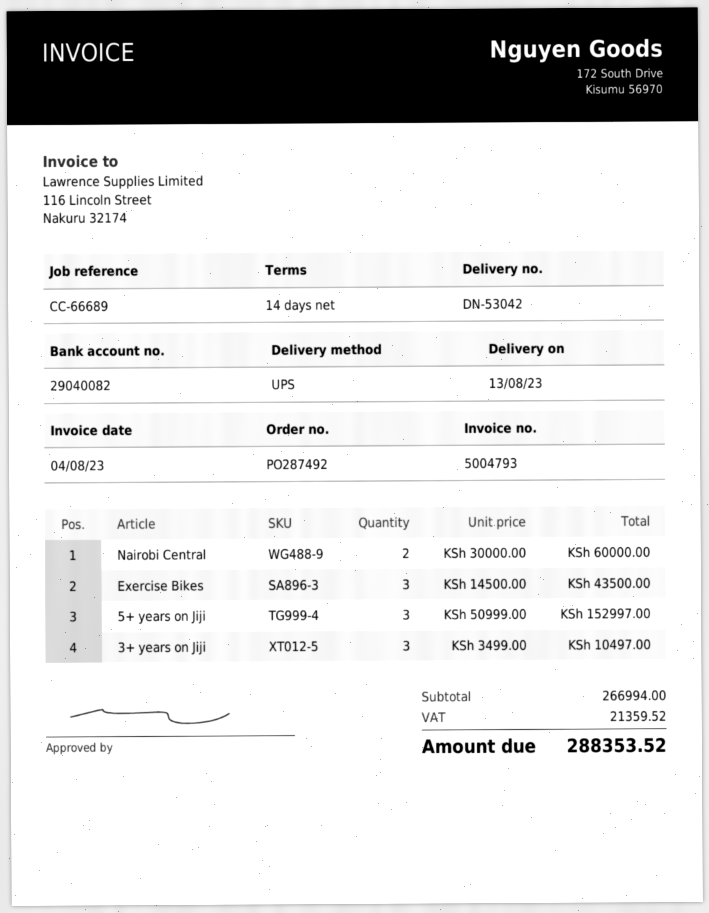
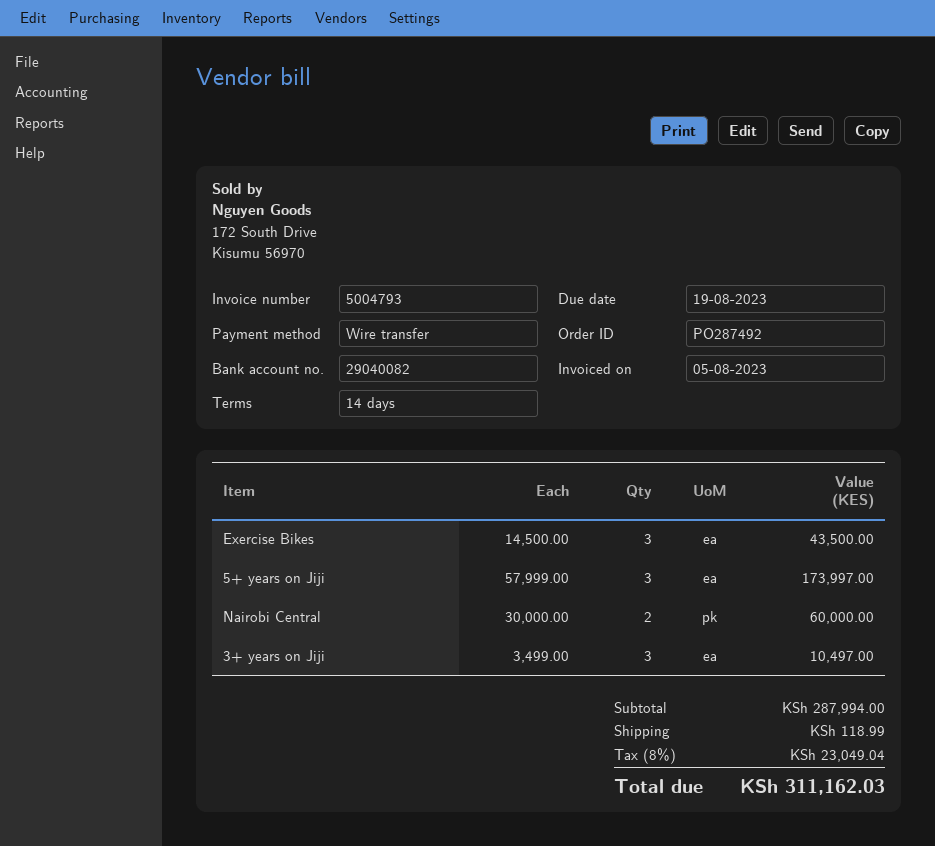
invoice date: 2023-08-04 -> 2023-08-05
5+ years on Jiji: 3 x 50999.00 = 152997.00 -> 3 x 57999.00 = 173997.00
subtotal: 266994.00 -> 287994.00
shipping: none -> 118.99
tax: 21359.52 -> 23049.04
total: 288353.52 -> 311162.03

